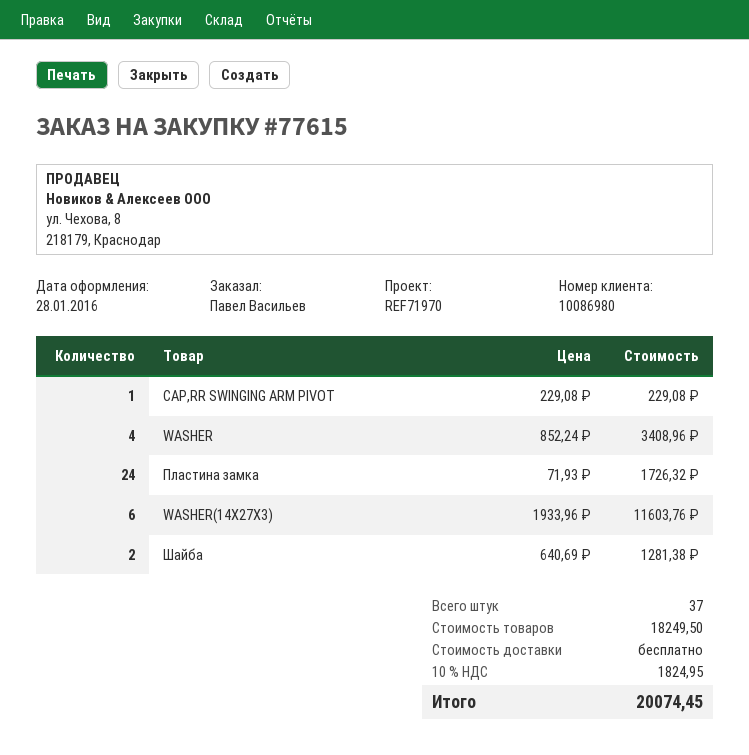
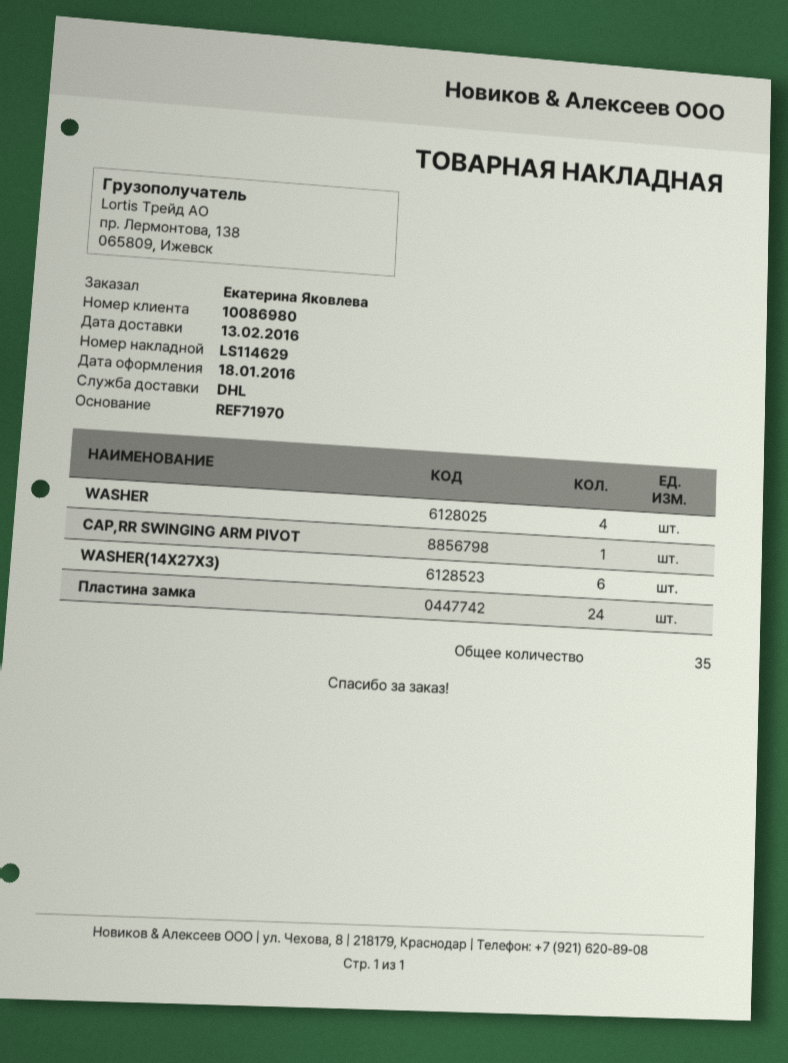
order date: 2016-01-28 -> 2016-01-18
ordered by: Павел Васильев -> Екатерина Яковлева
Шайба: 2 -> none
total quantity: 37 -> 35

